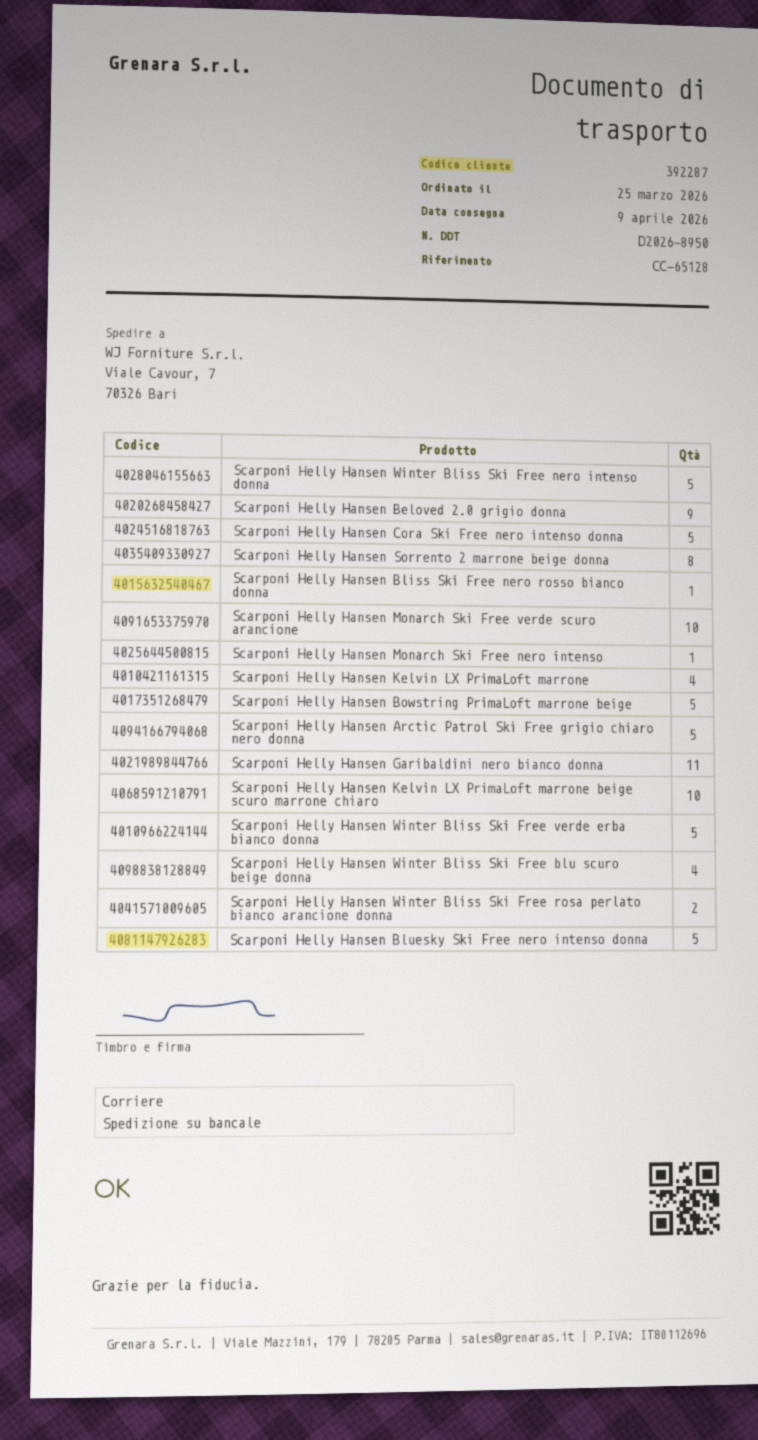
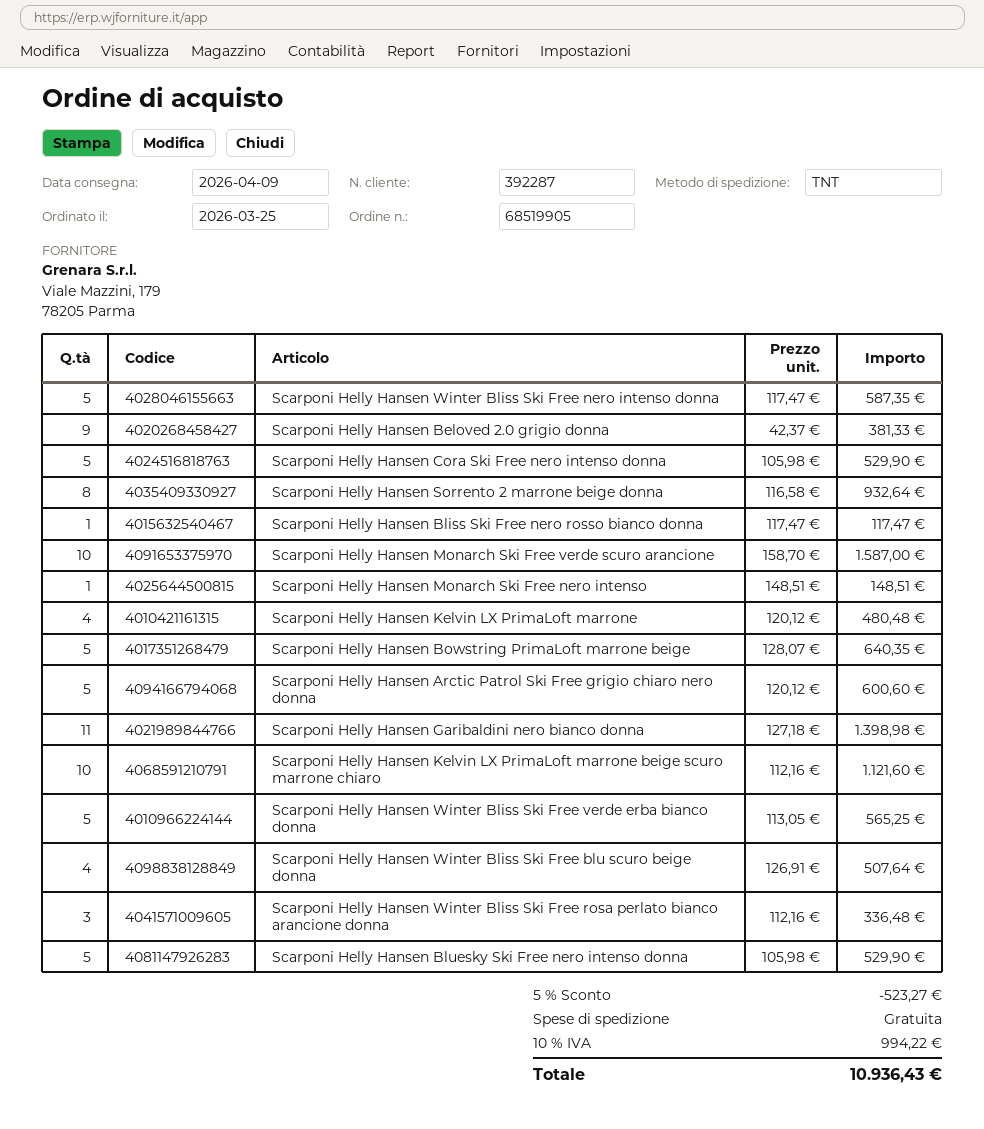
shipping method: pallet freight -> TNT
Scarponi Helly Hansen Winter Bliss Ski Free rosa perlato bianco arancione donna: 2 -> 3

